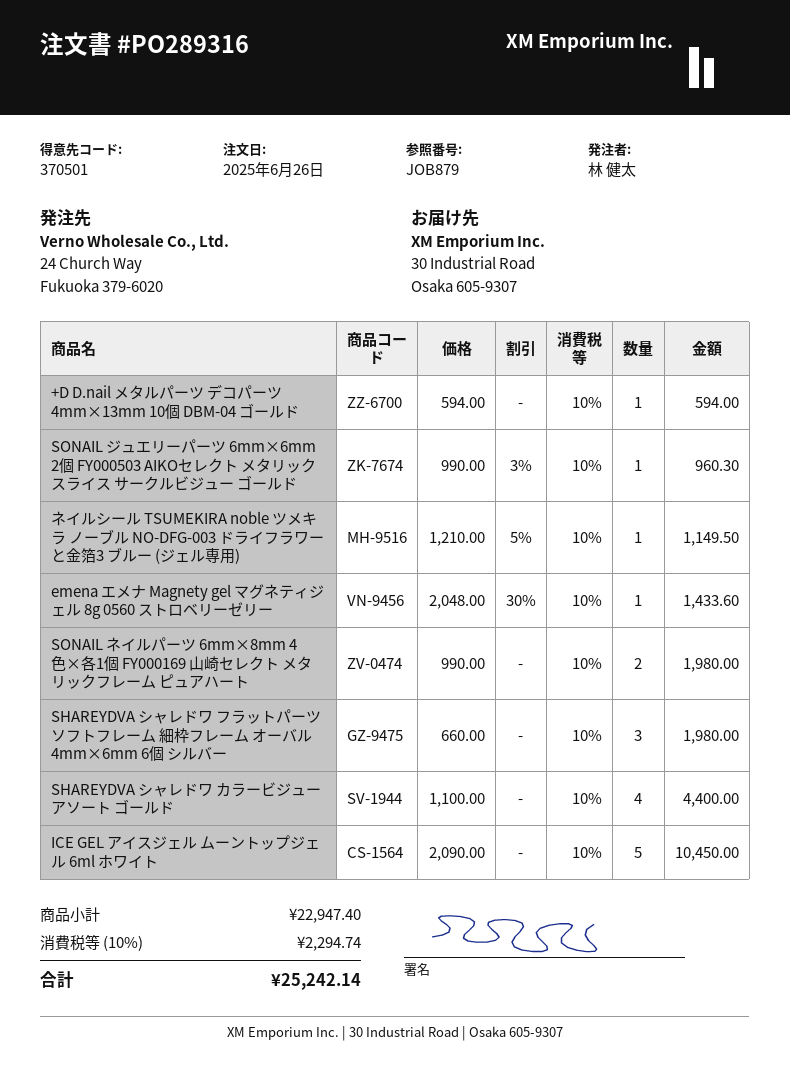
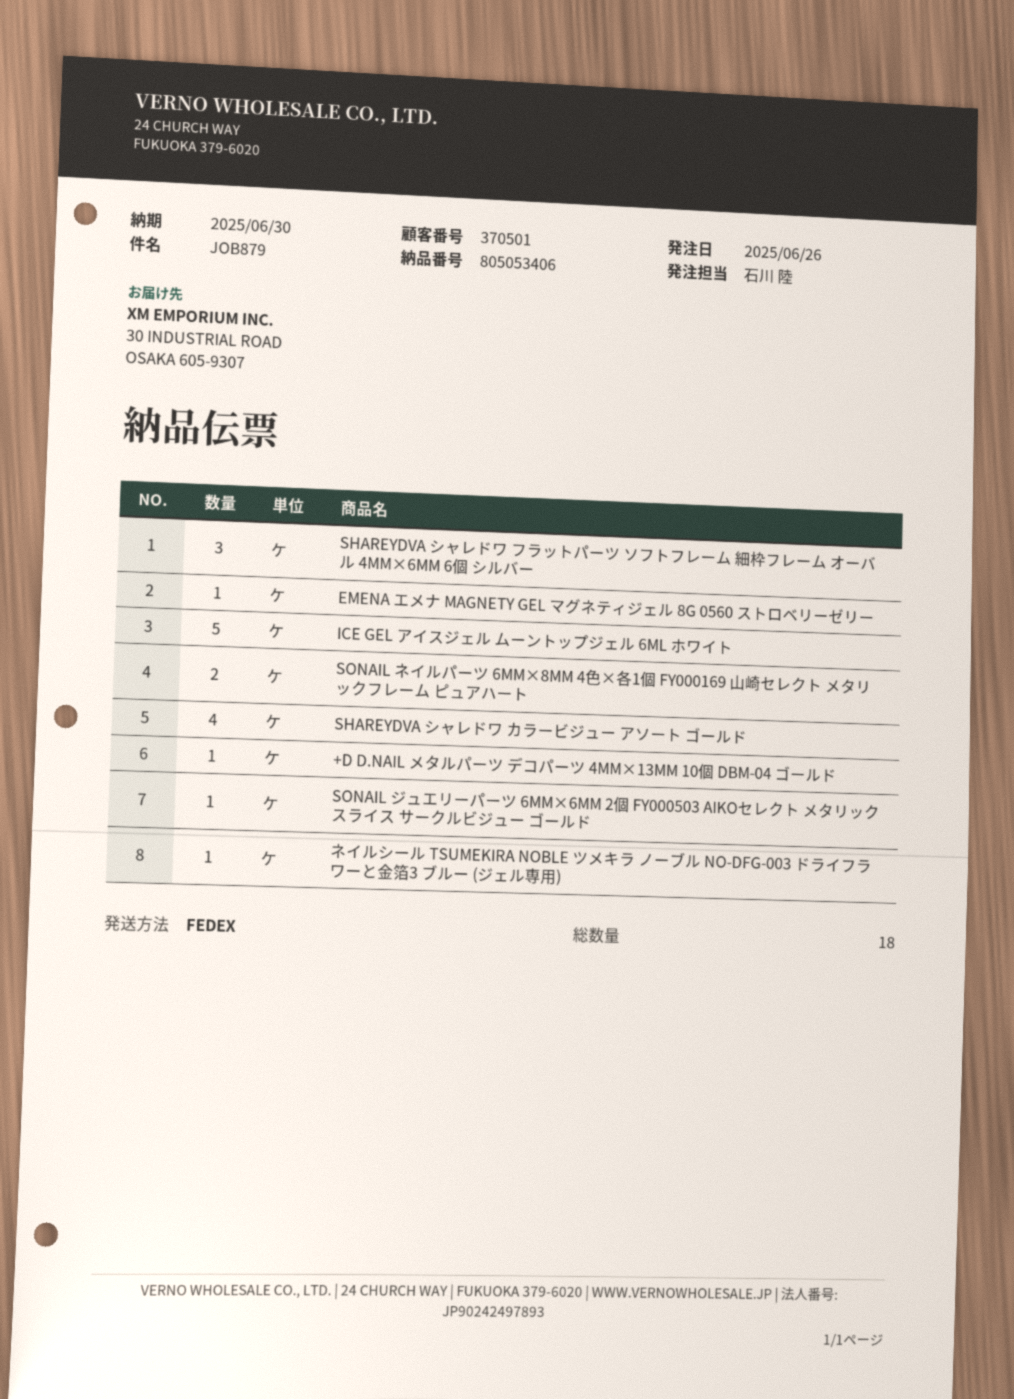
ordered by: 林 健太 -> 石川 陸

